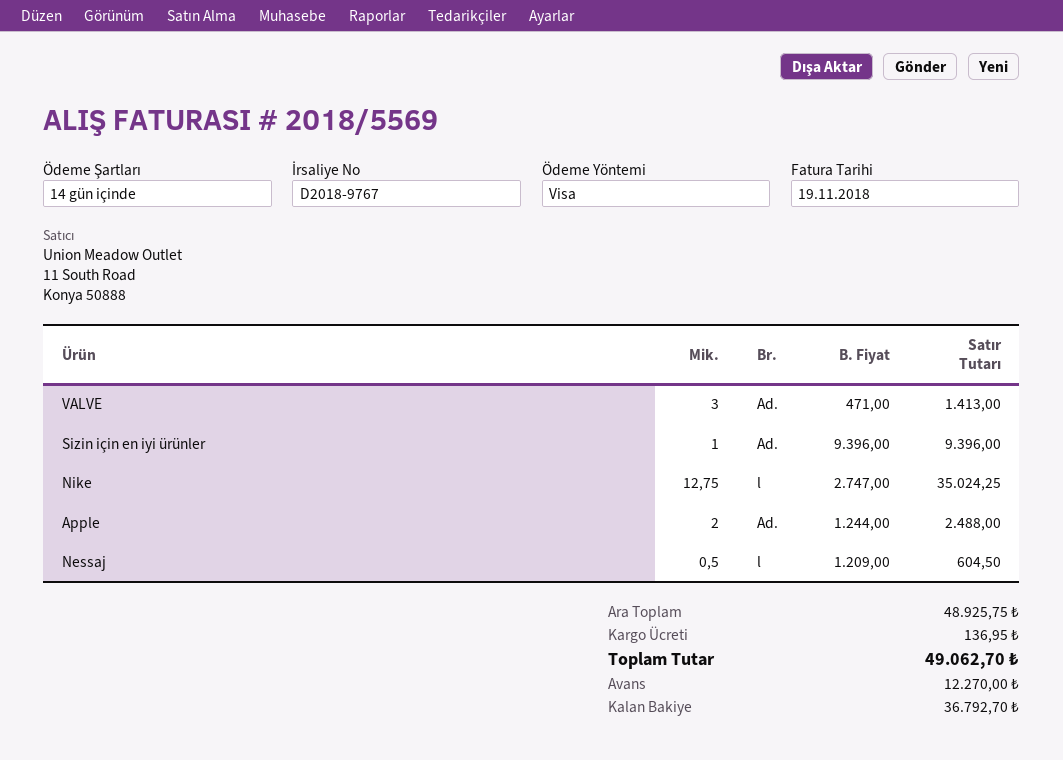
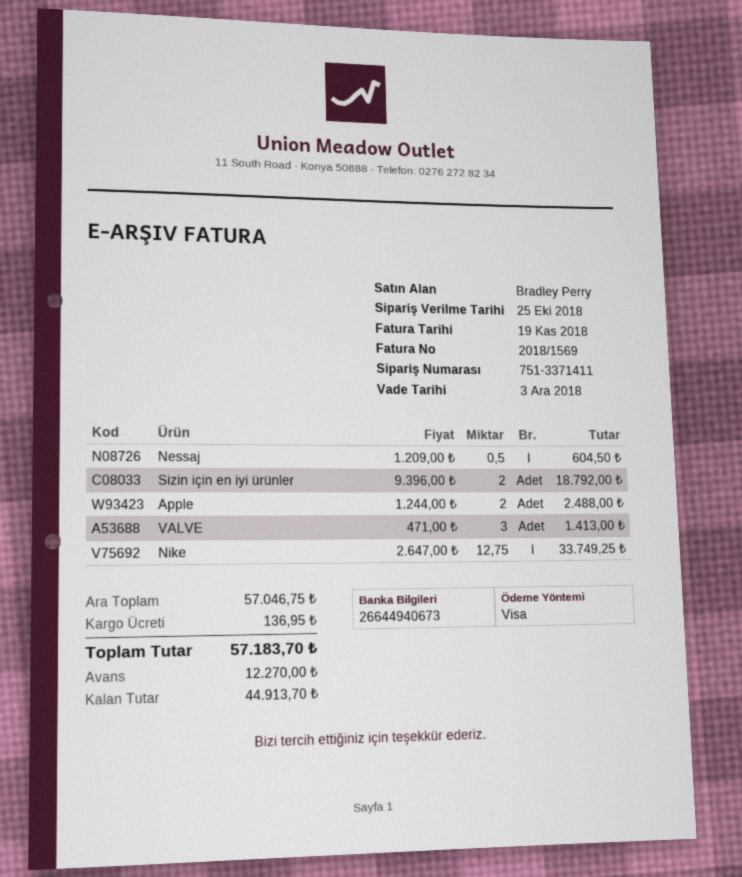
invoice number: 2018/5569 -> 2018/1569
Sizin için en iyi ürünler: 1 x 9396.00 = 9396.00 -> 2 x 9396.00 = 18792.00
Nike: 12.75 x 2747.00 = 35024.25 -> 12.75 x 2647.00 = 33749.25
subtotal: 48925.75 -> 57046.75
total: 49062.70 -> 57183.70
balance: 36792.70 -> 44913.70

